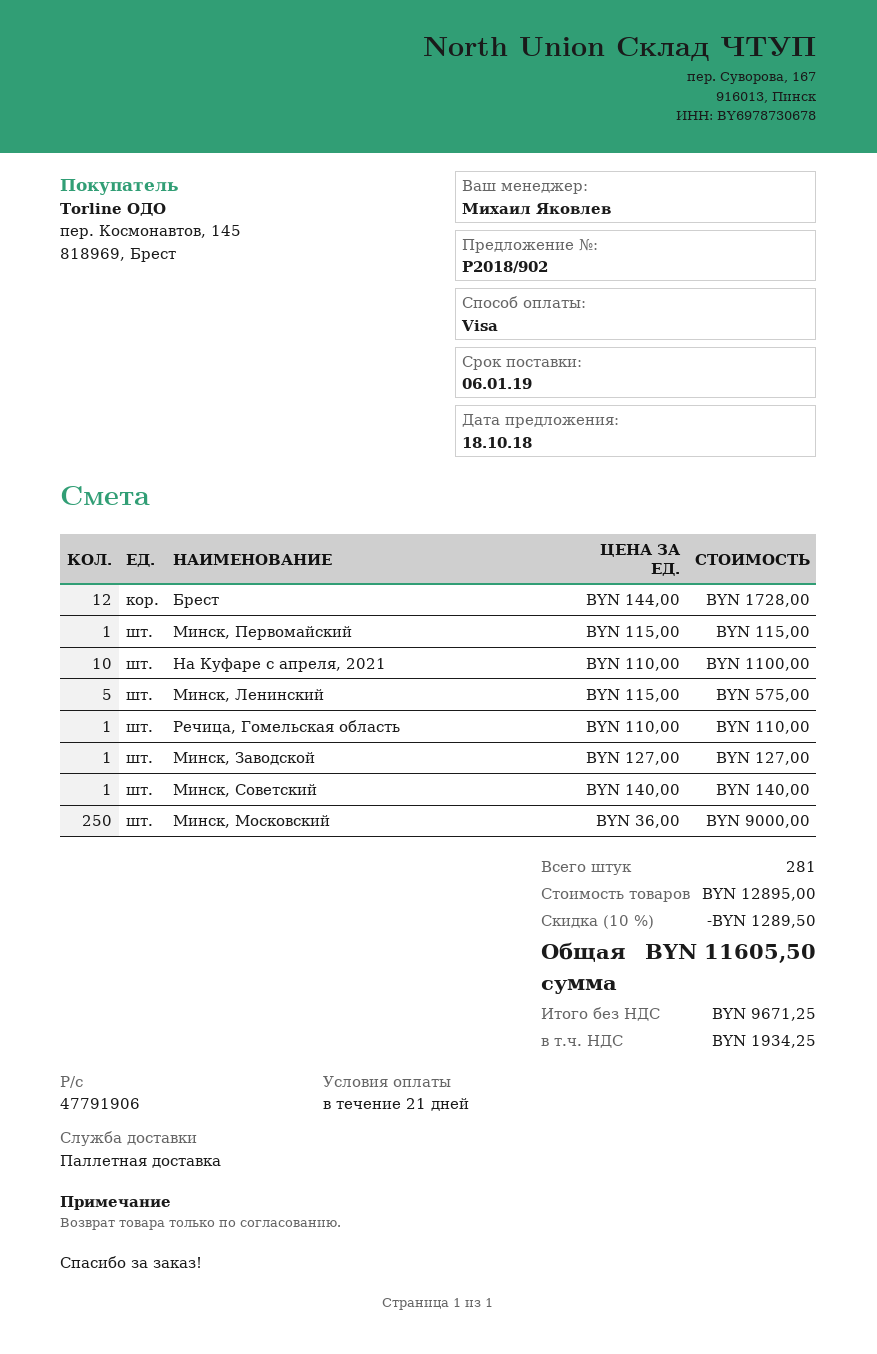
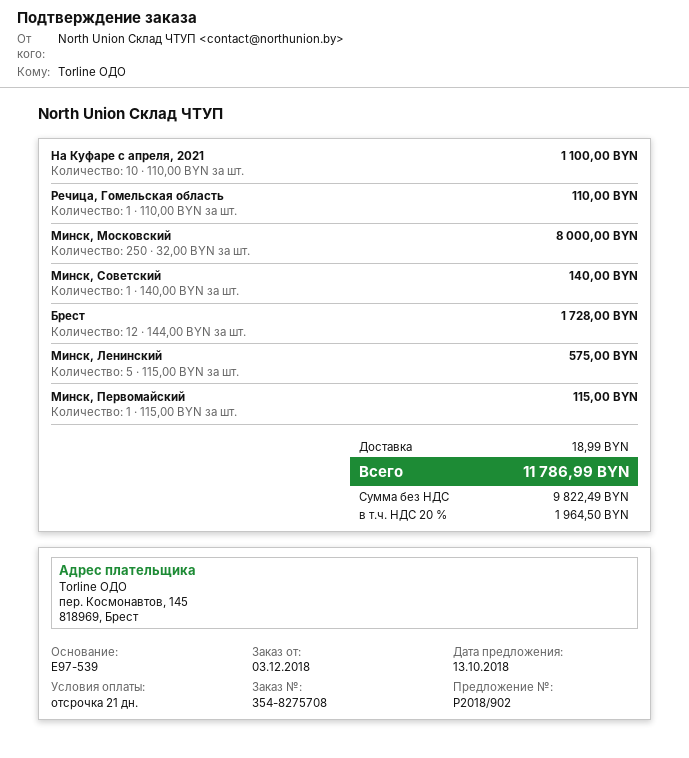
quote date: 2018-10-18 -> 2018-10-13
Минск, Заводской: 1 x 127.00 = 127.00 -> none
Минск, Московский: 250 x 36.00 = 9000.00 -> 250 x 32.00 = 8000.00
discount: 10% = 1289.50 -> none
shipping: none -> 18.99
net: 9671.25 -> 9822.49
tax: 1934.25 -> 1964.50
total: 11605.50 -> 11786.99

